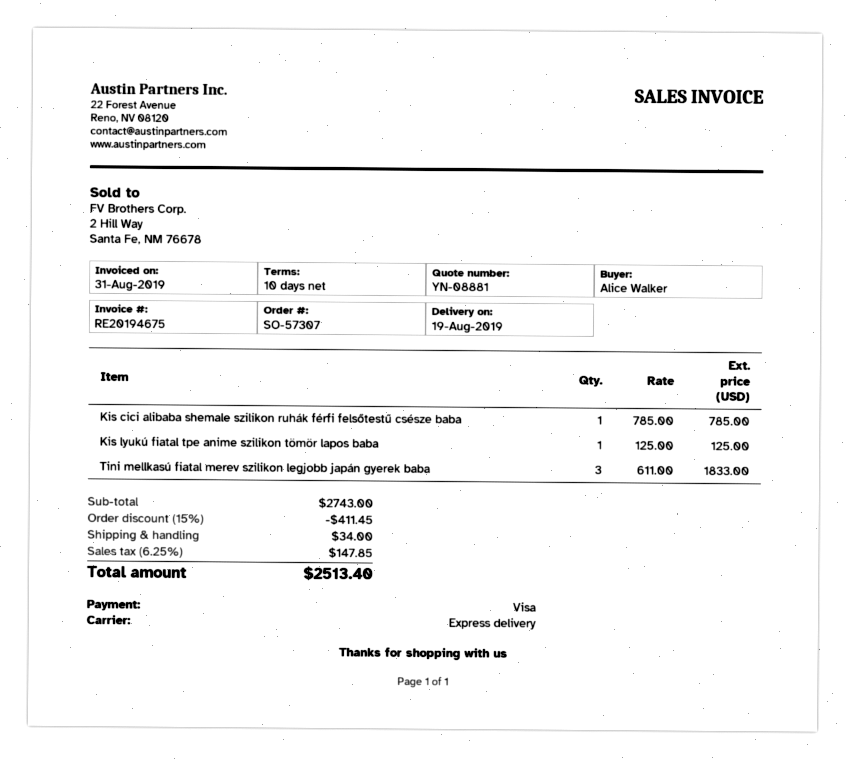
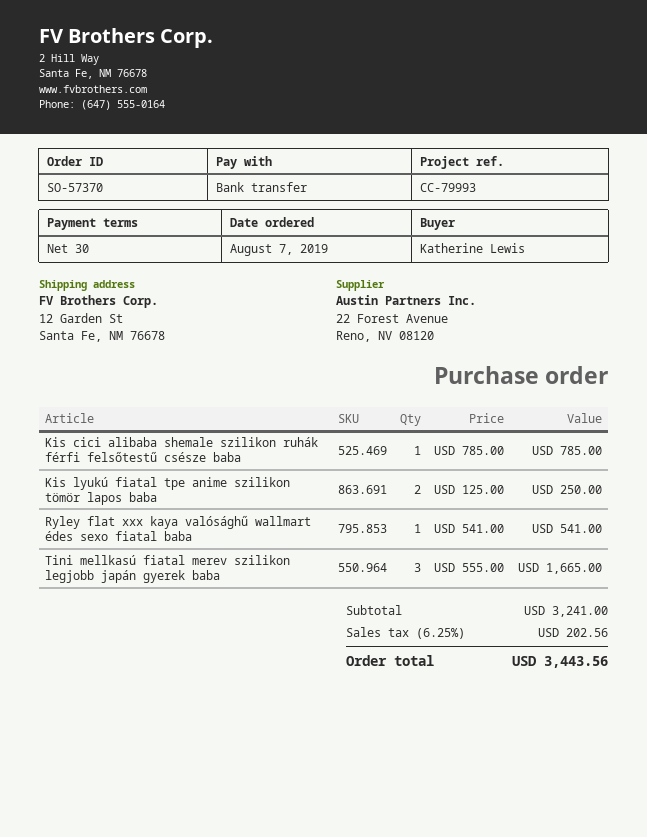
order number: SO-57307 -> SO-57370
payment terms: 10 days -> 30 days
ordered by: Alice Walker -> Katherine Lewis
payment method: Visa -> bank transfer
Kis lyukú fiatal tpe anime szilikon tömör lapos baba: 1 x 125.00 = 125.00 -> 2 x 125.00 = 250.00
Tini mellkasú fiatal merev szilikon legjobb japán gyerek baba: 3 x 611.00 = 1833.00 -> 3 x 555.00 = 1665.00
Ryley flat xxx kaya valósághű wallmart édes sexo fiatal baba: none -> 1 x 541.00 = 541.00
subtotal: 2743.00 -> 3241.00
discount: 15% = 411.45 -> none
shipping: 34.00 -> none
tax: 6.25% = 147.85 -> 6.25% = 202.56
total: 2513.40 -> 3443.56

